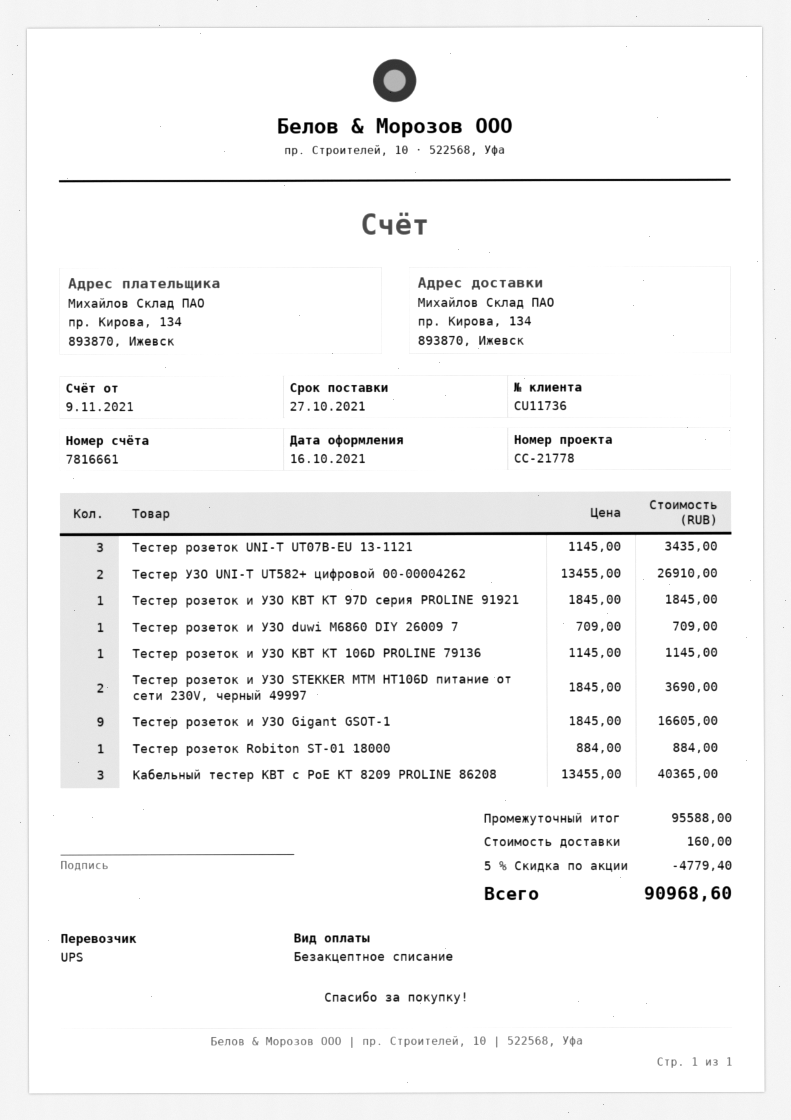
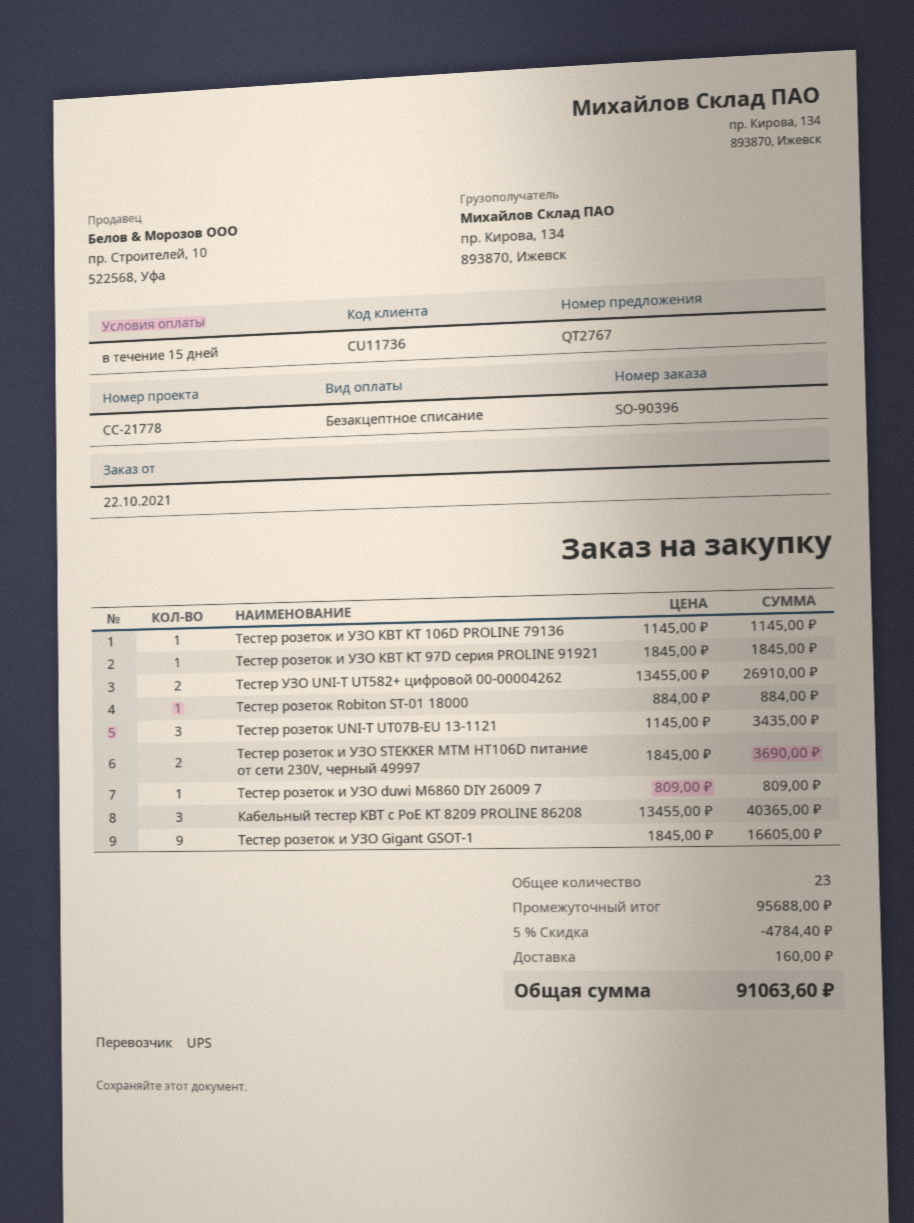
order date: 2021-10-16 -> 2021-10-22
Тестер розеток и УЗО duwi M6860 DIY 26009 7: 1 x 709.00 = 709.00 -> 1 x 809.00 = 809.00
subtotal: 95588.00 -> 95688.00
discount: 5% = 4779.40 -> 5% = 4784.40
total: 90968.60 -> 91063.60

